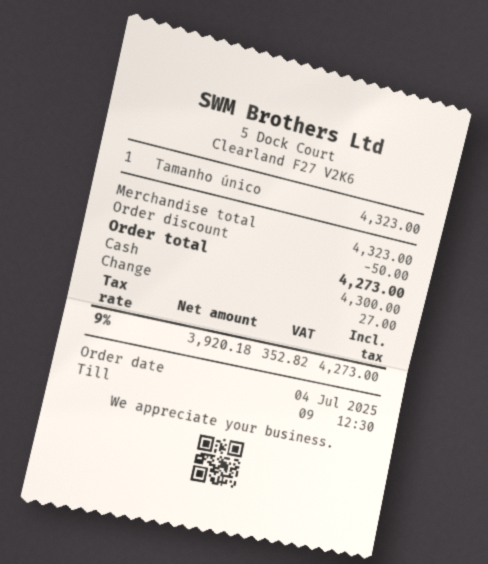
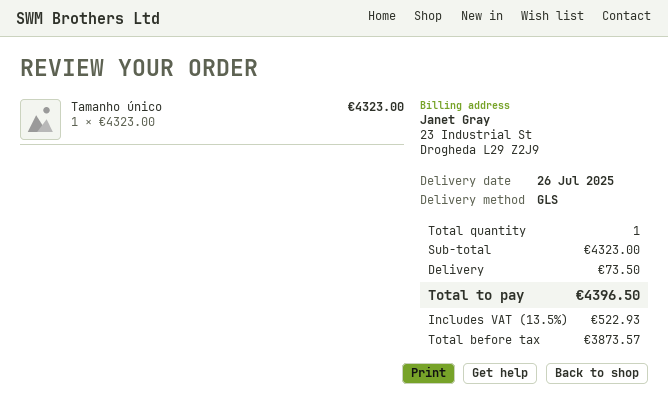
discount: 50.00 -> none
shipping: none -> 73.50
net: 3920.18 -> 3873.57
tax: 9% = 352.82 -> 13.5% = 522.93
total: 4273.00 -> 4396.50

